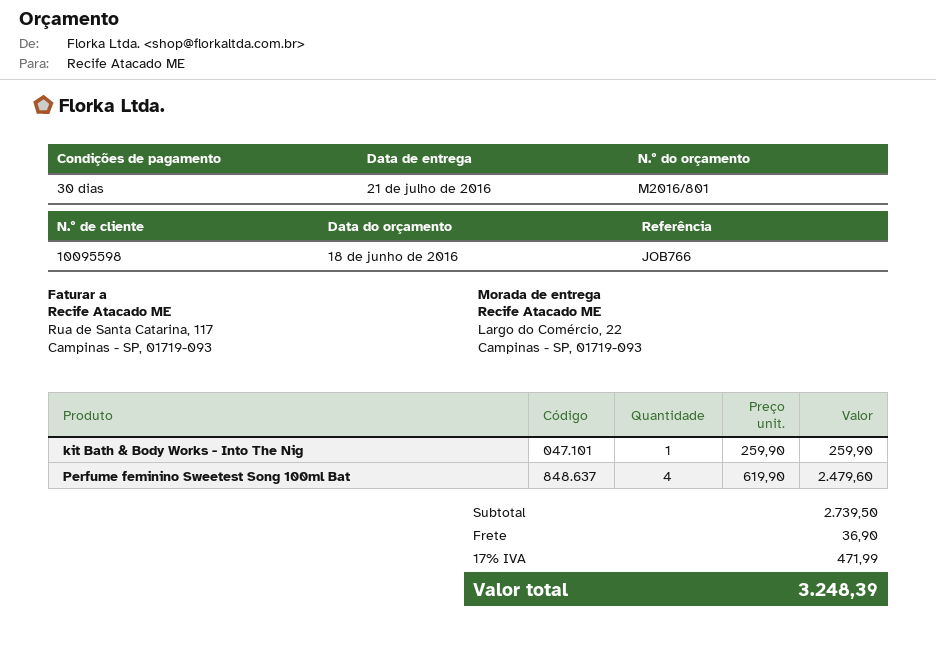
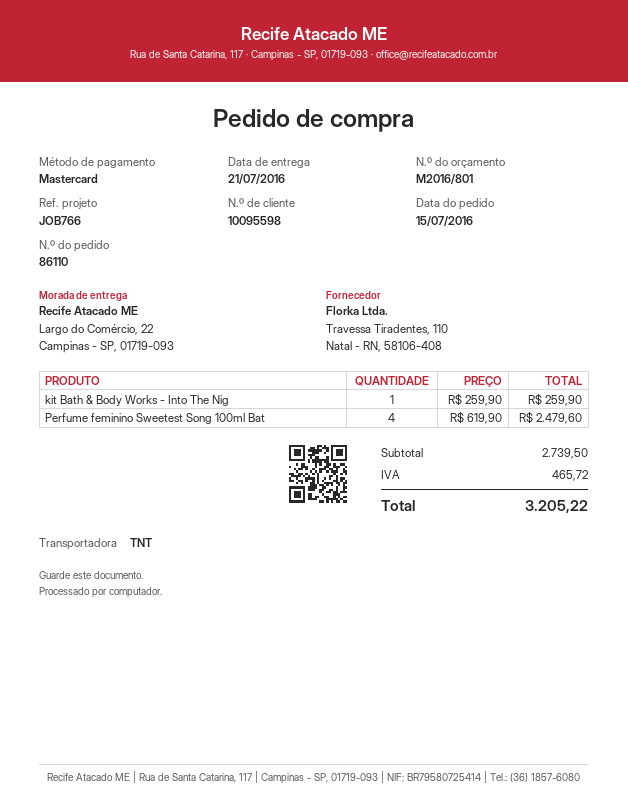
shipping: 36.90 -> none
tax: 471.99 -> 465.72
total: 3248.39 -> 3205.22

